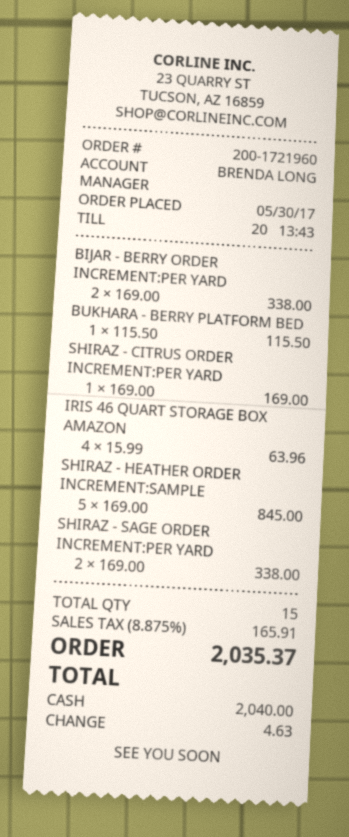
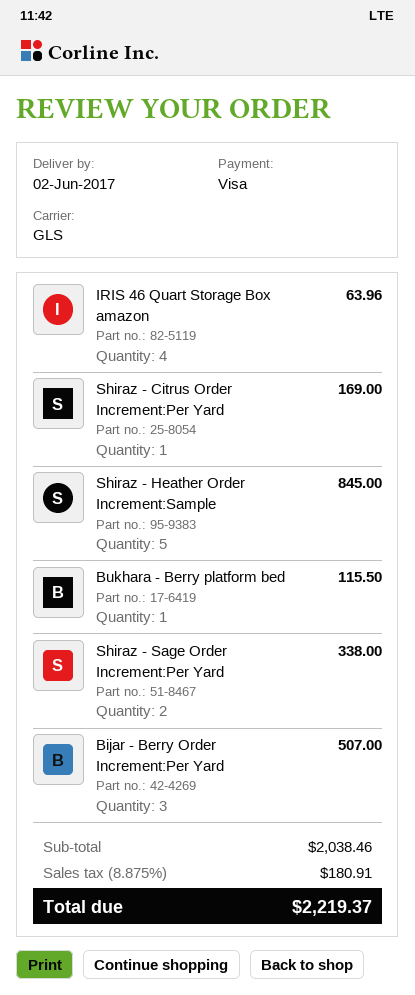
payment method: cash -> Visa
BIJAR - BERRY ORDER INCREMENT:PER YARD: 2 for 338.00 -> 3 for 507.00
tax: 8.875% = 165.91 -> 8.875% = 180.91
total: 2035.37 -> 2219.37

